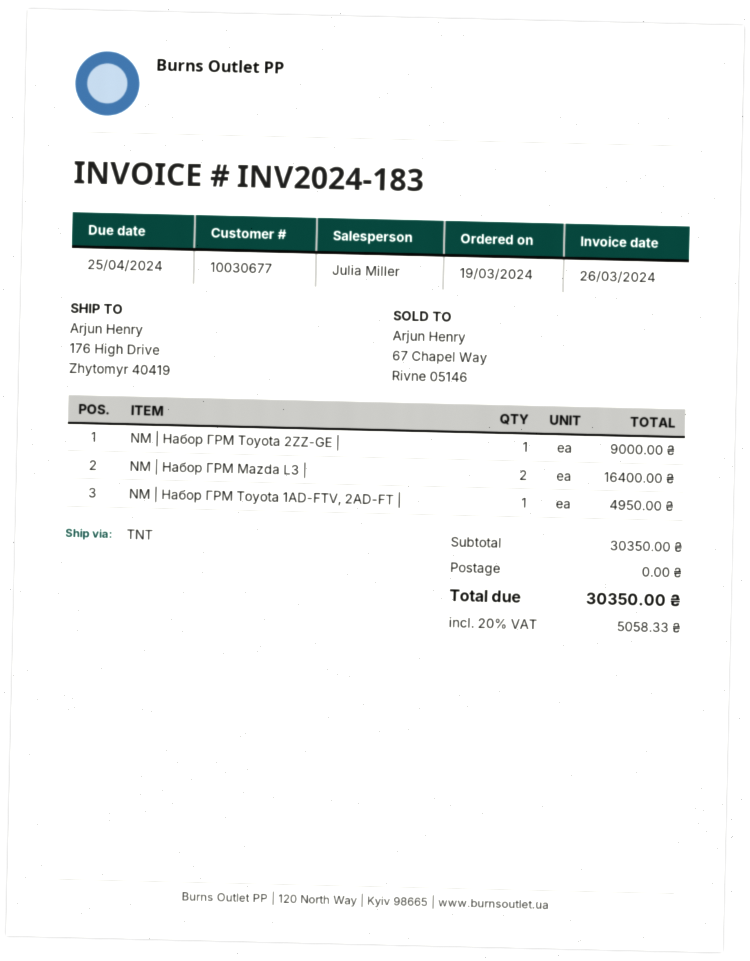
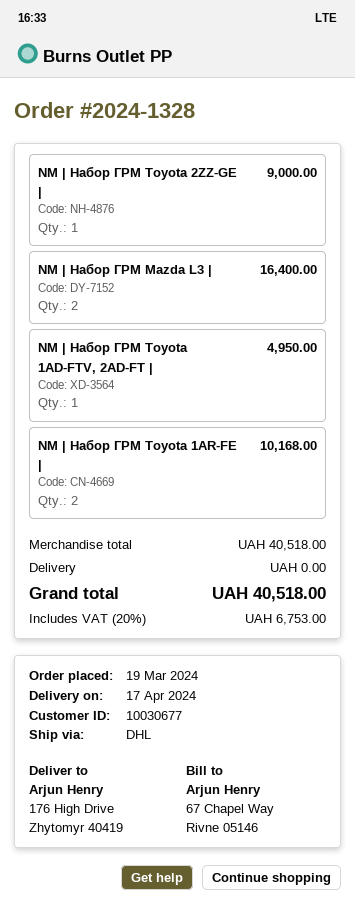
shipping method: TNT -> DHL
NM | Набор ГРМ Toyota 1AR-FE |: none -> 2 for 10168.00
subtotal: 30350.00 -> 40518.00
tax: 20% = 5058.33 -> 20% = 6753.00
total: 30350.00 -> 40518.00

